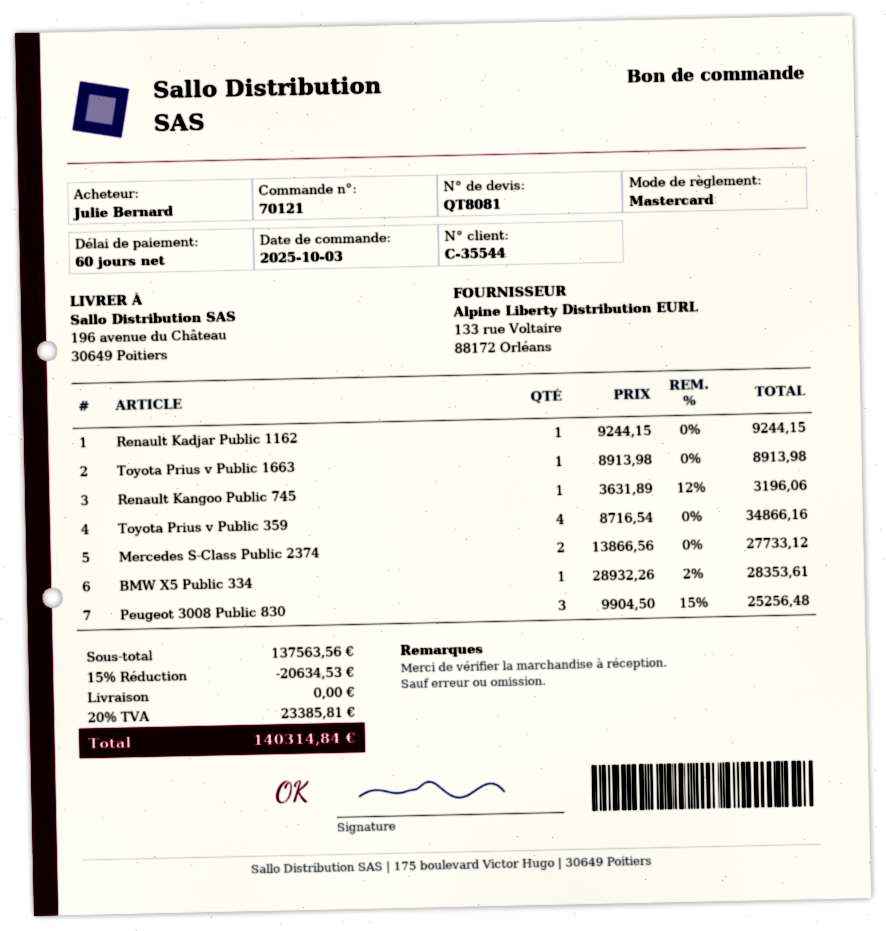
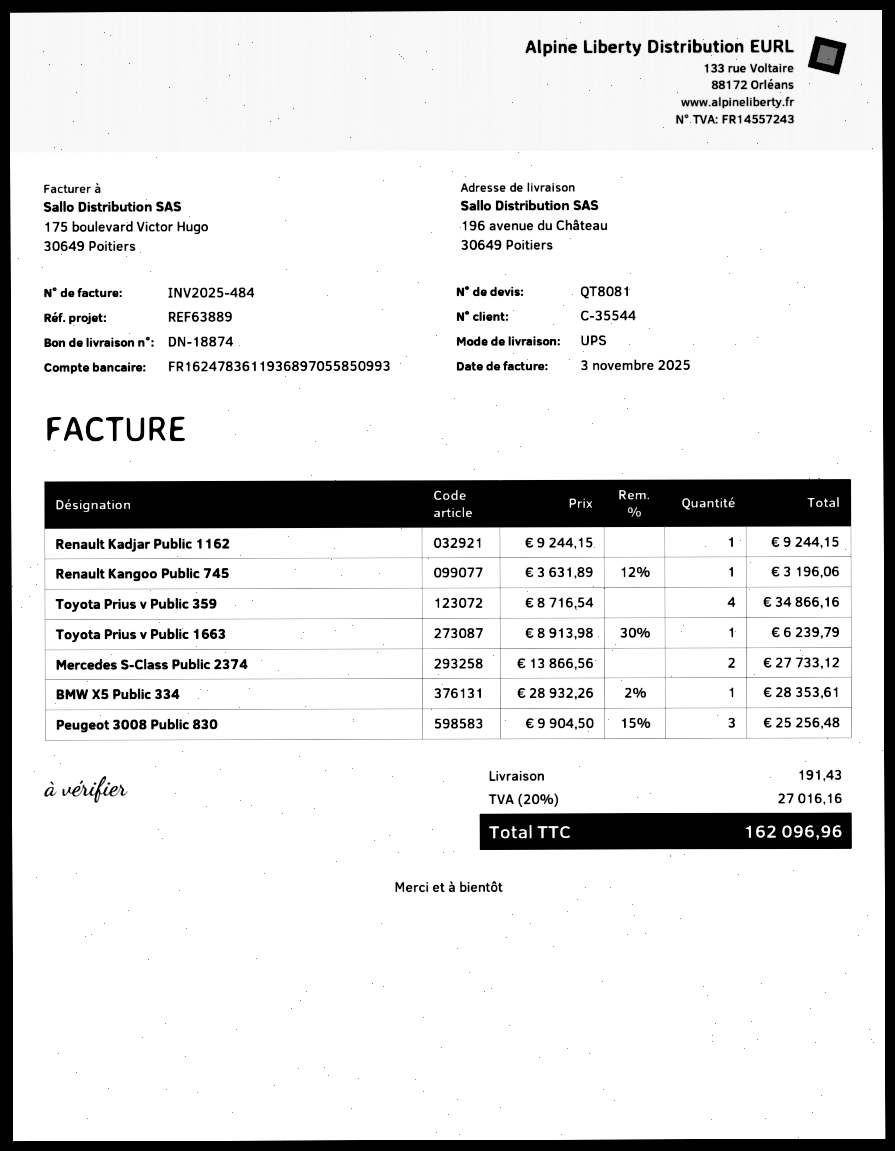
Toyota Prius v Public 1663: 1 x 8913.98 = 8913.98 -> 1 x 8913.98 - 30% = 6239.79
discount: 15% = 20634.53 -> none
shipping: 0.00 -> 191.43
tax: 20% = 23385.81 -> 20% = 27016.16
total: 140314.84 -> 162096.96

